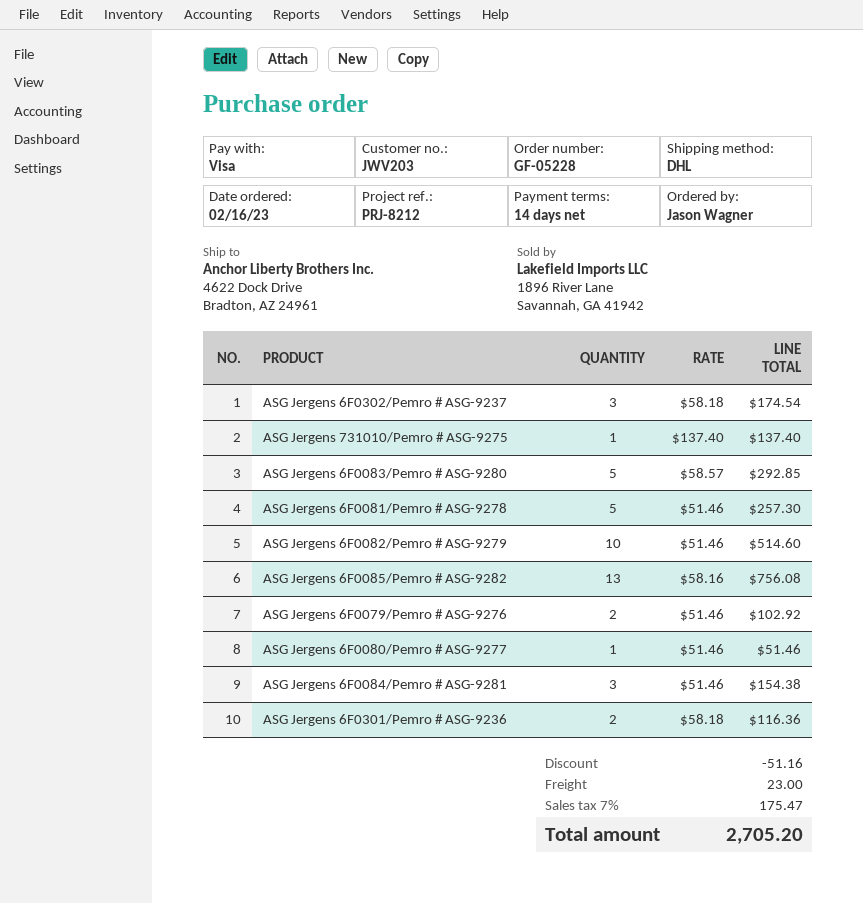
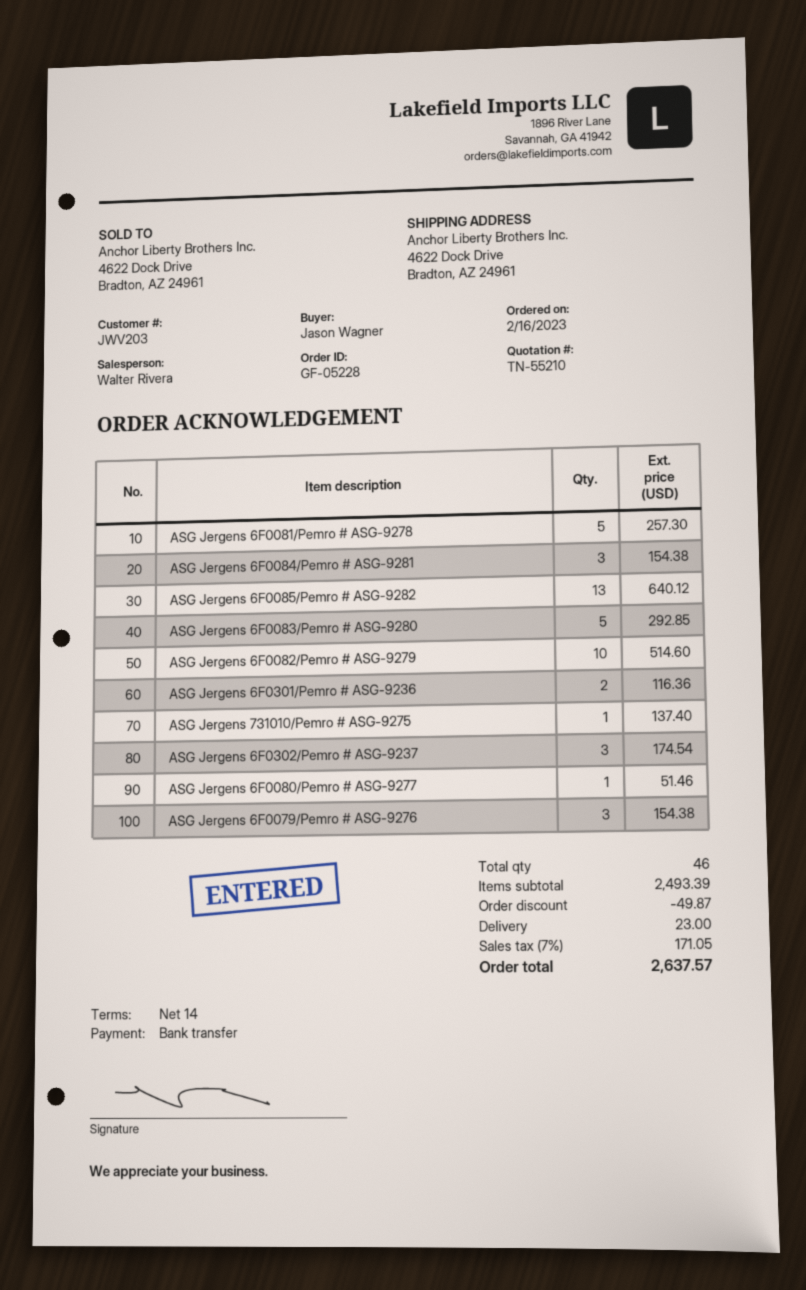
payment method: Visa -> bank transfer
ASG Jergens 6F0085/Pemro # ASG-9282: 13 for 756.08 -> 13 for 640.12
ASG Jergens 6F0079/Pemro # ASG-9276: 2 for 102.92 -> 3 for 154.38
discount: 51.16 -> 49.87
tax: 7% = 175.47 -> 7% = 171.05
total: 2705.20 -> 2637.57

